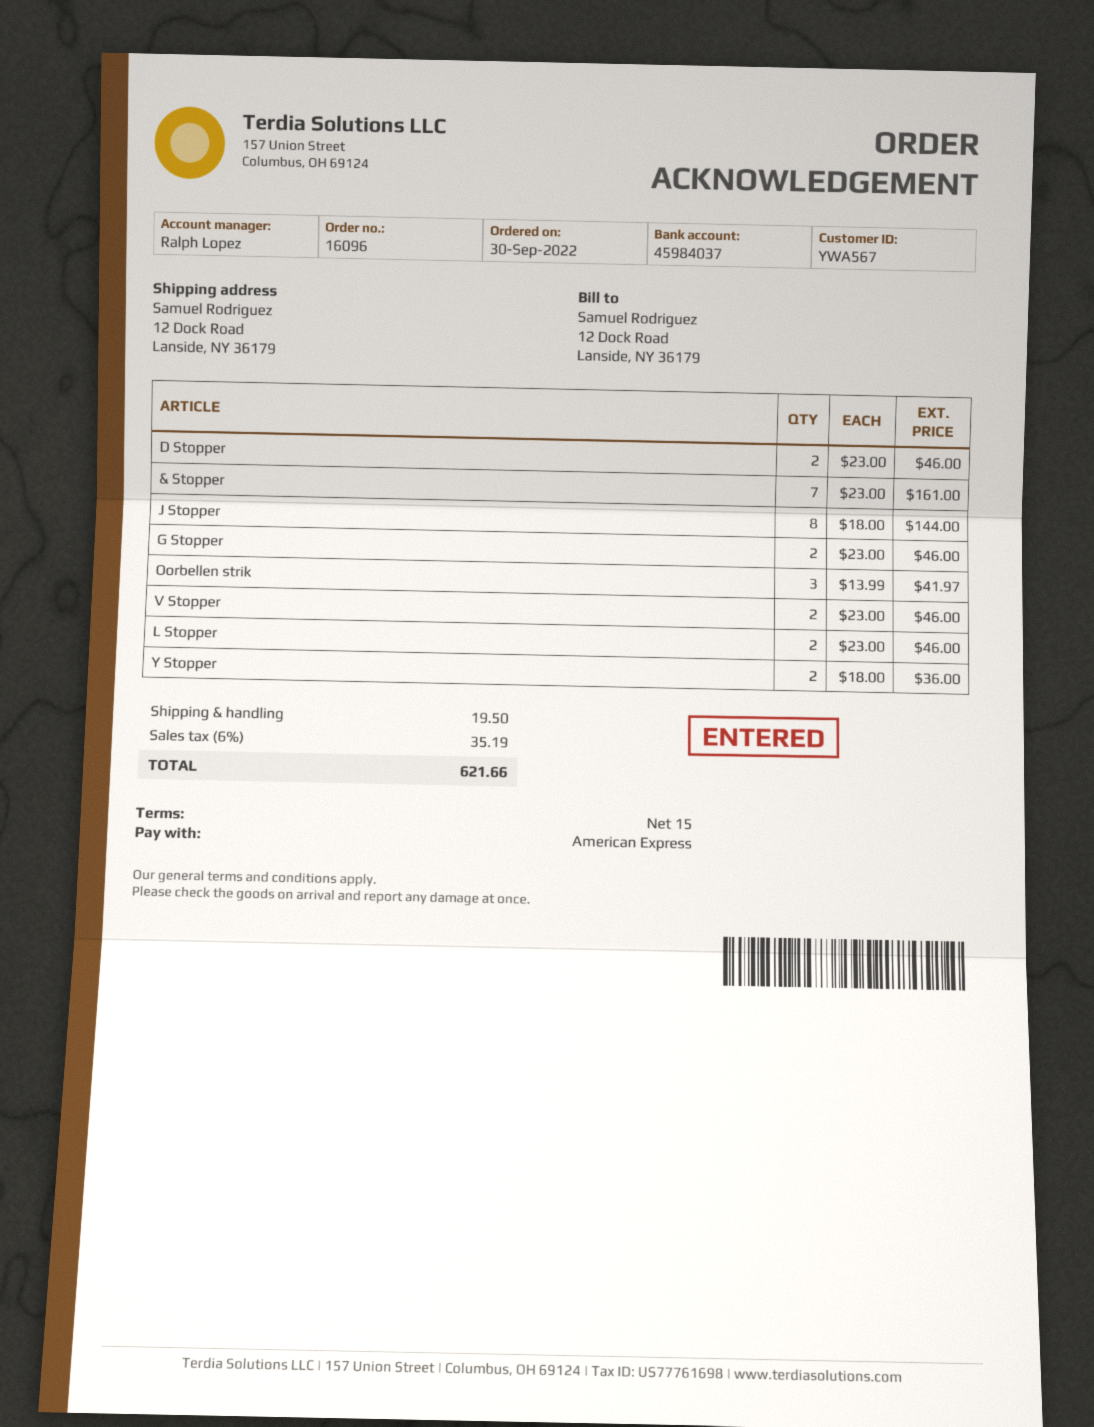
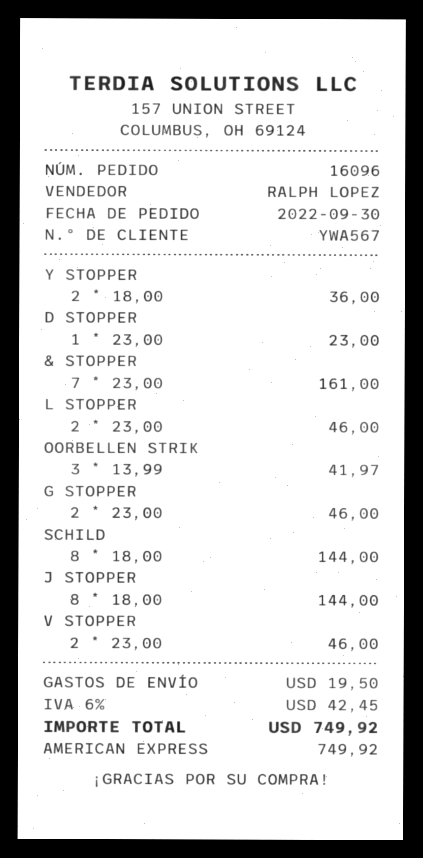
D Stopper: 2 x 23.00 = 46.00 -> 1 x 23.00 = 23.00
SCHILD: none -> 8 x 18.00 = 144.00
tax: 6% = 35.19 -> 6% = 42.45
total: 621.66 -> 749.92

